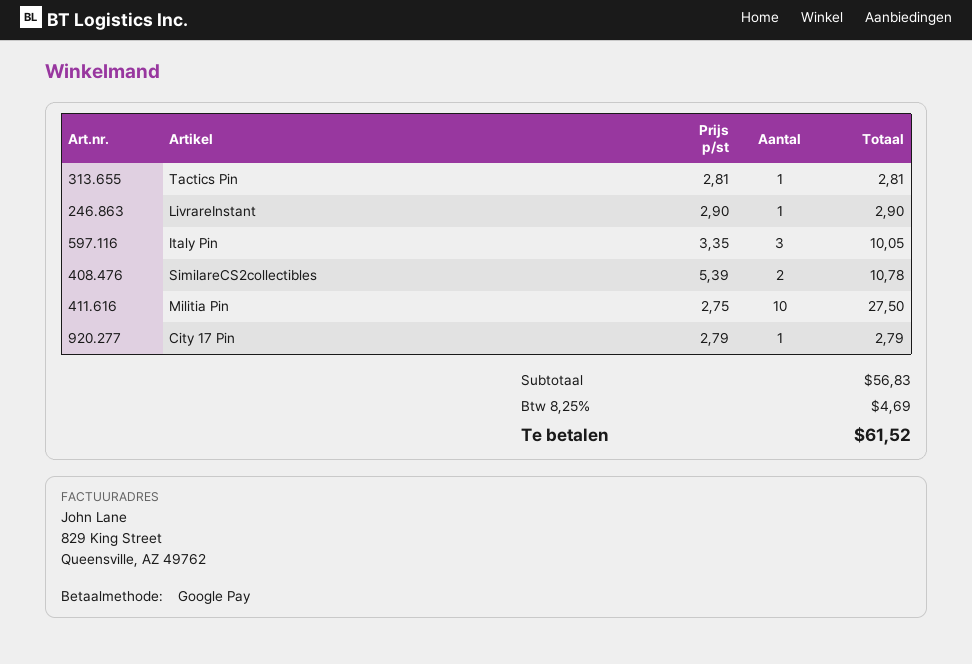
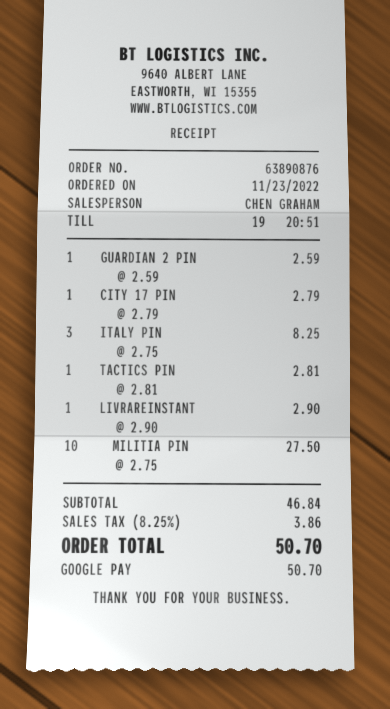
Italy Pin: 3 x 3.35 = 10.05 -> 3 x 2.75 = 8.25
SimilareCS2collectibles: 2 x 5.39 = 10.78 -> none
GUARDIAN 2 PIN: none -> 1 x 2.59 = 2.59
subtotal: 56.83 -> 46.84
tax: 8.25% = 4.69 -> 8.25% = 3.86
total: 61.52 -> 50.70

